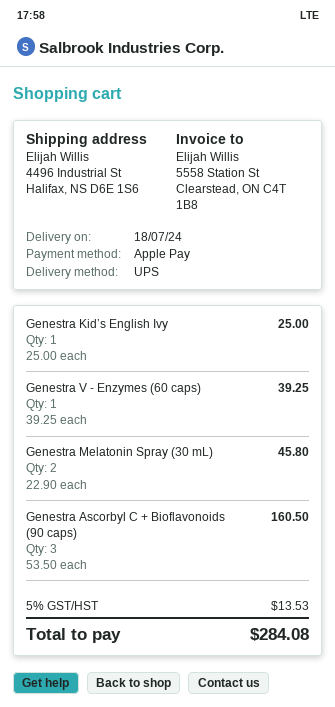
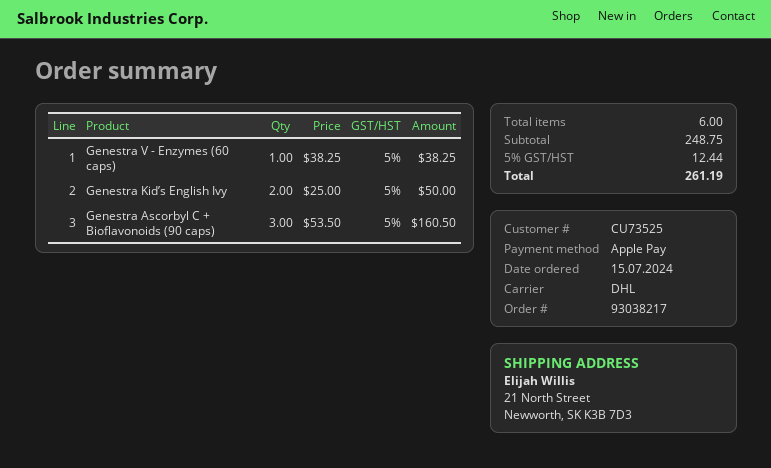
shipping method: UPS -> DHL
ship to: 4496 Industrial St, Halifax, NS D6E 1S6 -> 21 North Street, Newworth, SK K3B 7D3
Genestra Kid’s English Ivy: 1 x 25.00 = 25.00 -> 2 x 25.00 = 50.00
Genestra V - Enzymes (60 caps): 1 x 39.25 = 39.25 -> 1 x 38.25 = 38.25
Genestra Melatonin Spray (30 mL): 2 x 22.90 = 45.80 -> none
tax: 5% = 13.53 -> 5% = 12.44
total: 284.08 -> 261.19

